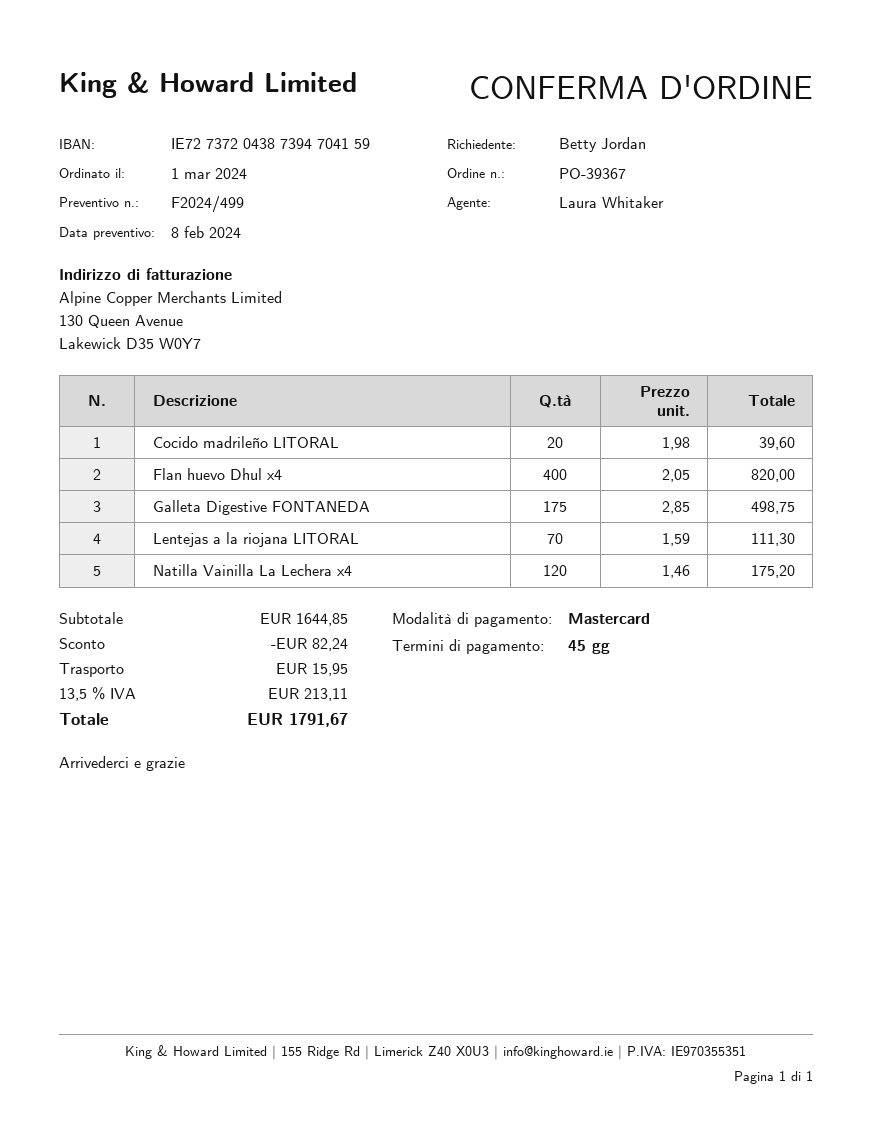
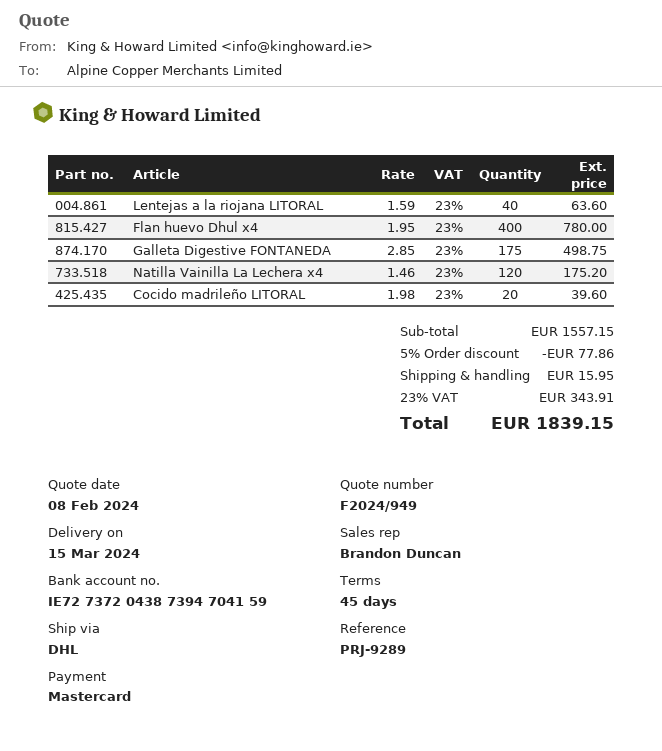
quote number: F2024/499 -> F2024/949
sales rep: Laura Whitaker -> Brandon Duncan
Flan huevo Dhul x4: 400 x 2.05 = 820.00 -> 400 x 1.95 = 780.00
Lentejas a la riojana LITORAL: 70 x 1.59 = 111.30 -> 40 x 1.59 = 63.60
subtotal: 1644.85 -> 1557.15
discount: 82.24 -> 77.86
tax: 13.5% = 213.11 -> 23% = 343.91
total: 1791.67 -> 1839.15

